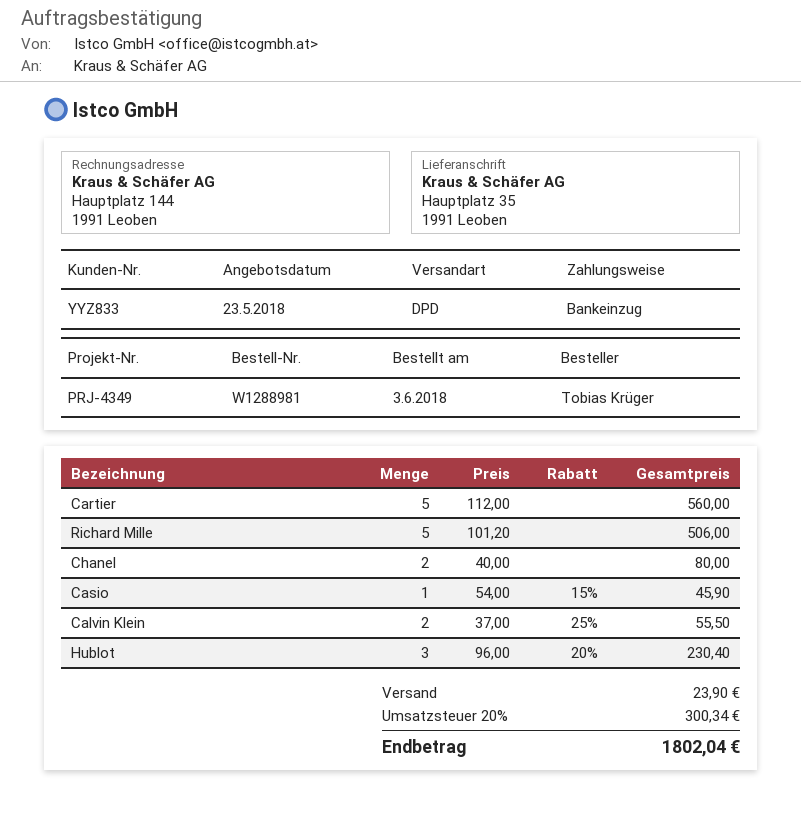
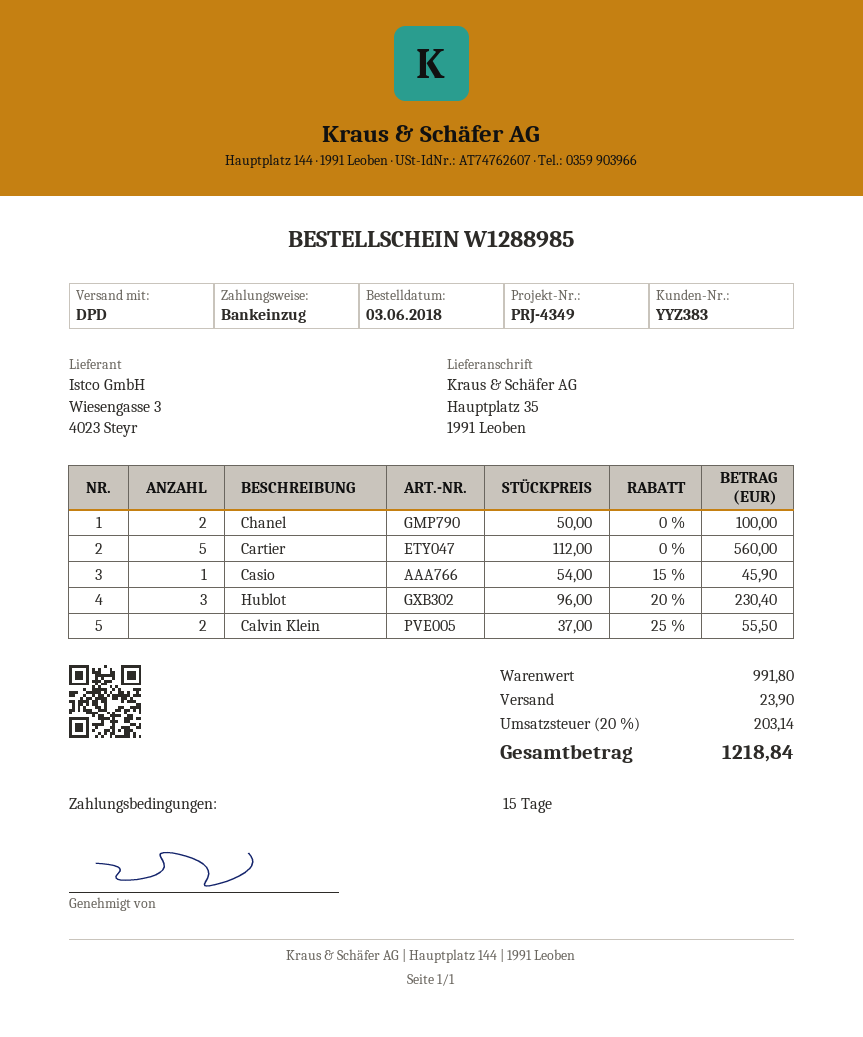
order number: W1288981 -> W1288985
customer number: YYZ833 -> YYZ383
Richard Mille: 5 x 101.20 = 506.00 -> none
Chanel: 2 x 40.00 = 80.00 -> 2 x 50.00 = 100.00
tax: 20% = 300.34 -> 20% = 203.14
total: 1802.04 -> 1218.84

